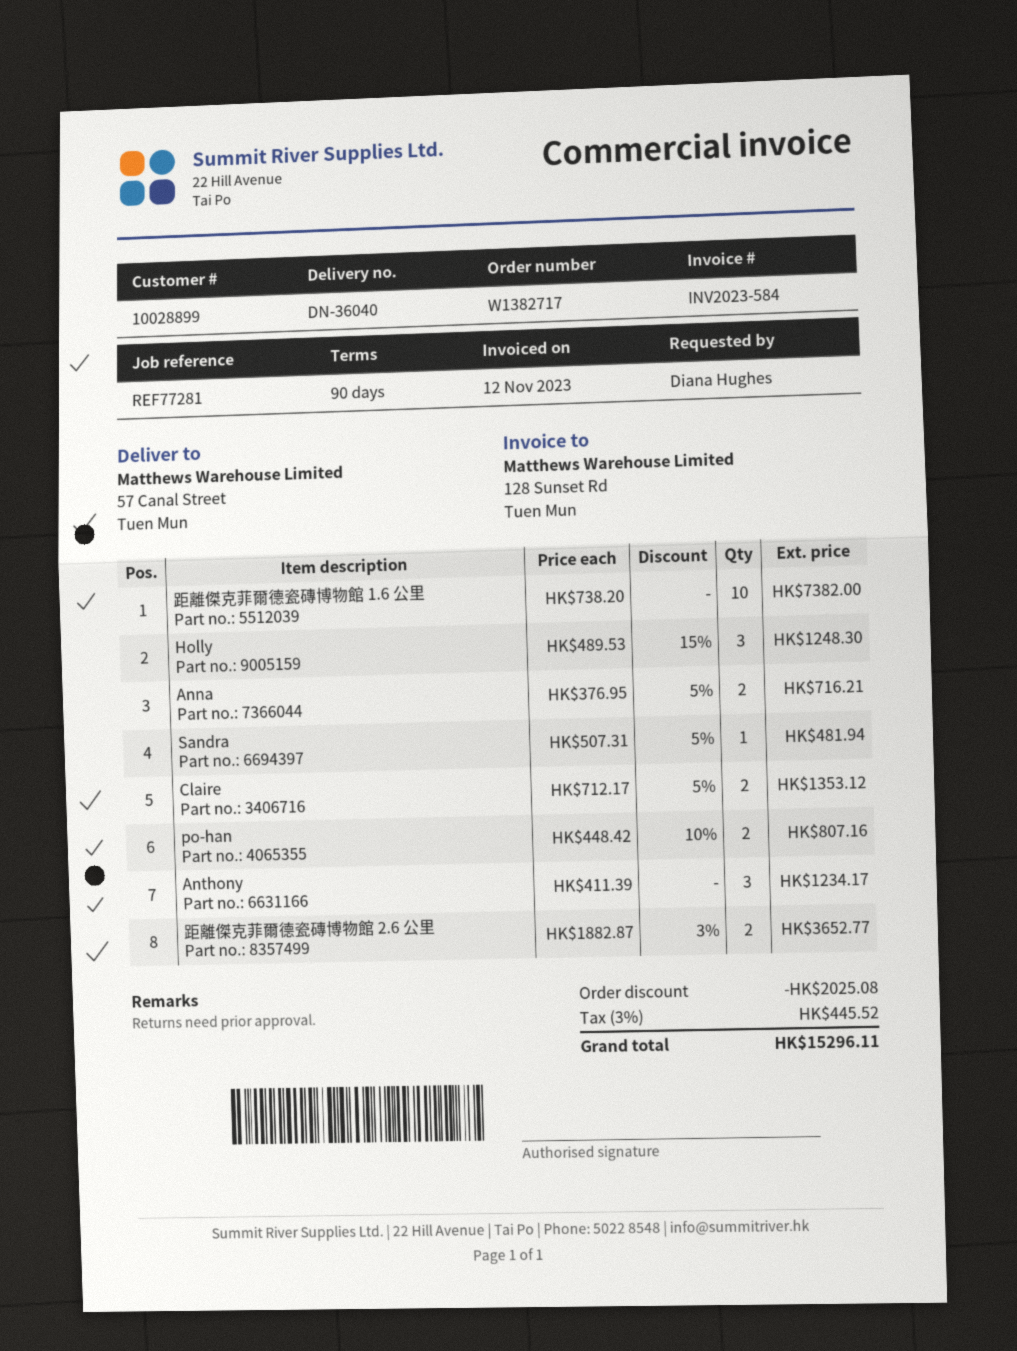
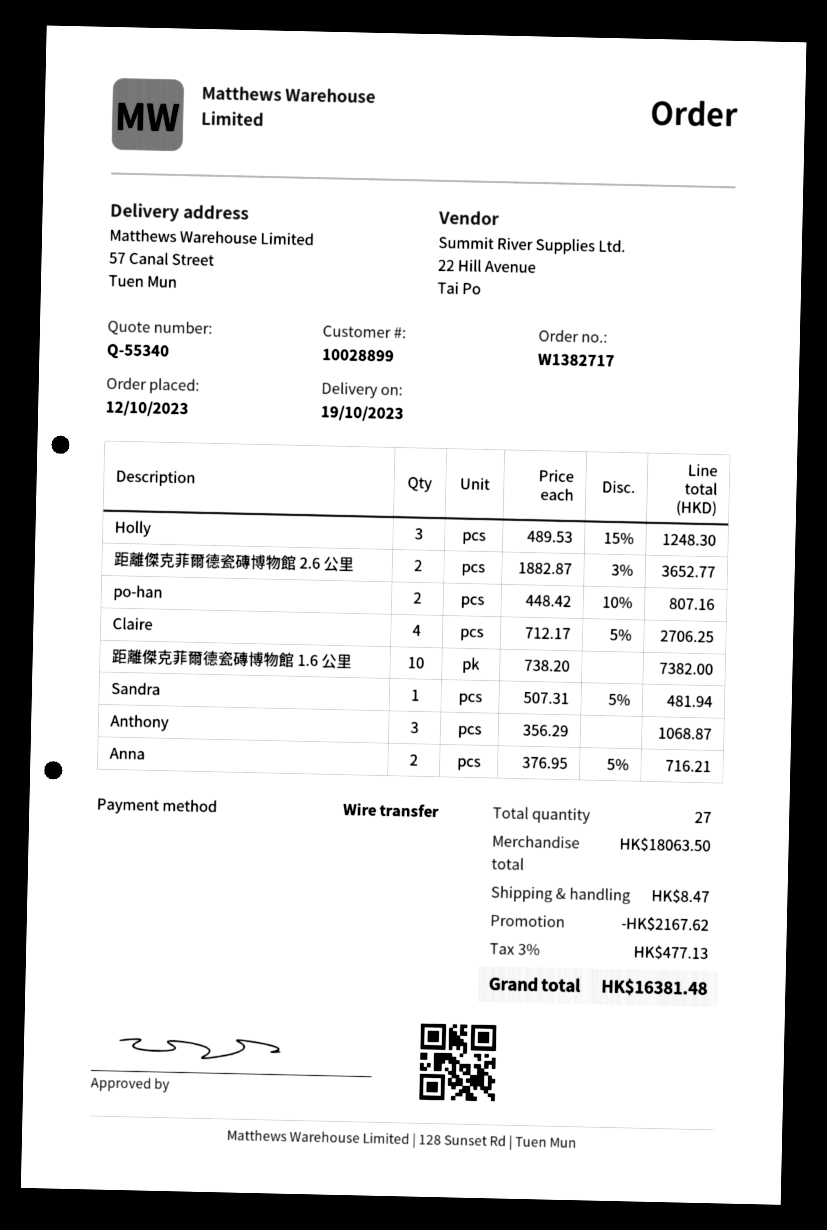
Claire: 2 x 712.17 - 5% = 1353.12 -> 4 x 712.17 - 5% = 2706.25
Anthony: 3 x 411.39 = 1234.17 -> 3 x 356.29 = 1068.87
discount: 2025.08 -> 2167.62
shipping: none -> 8.47
tax: 3% = 445.52 -> 3% = 477.13
total: 15296.11 -> 16381.48

